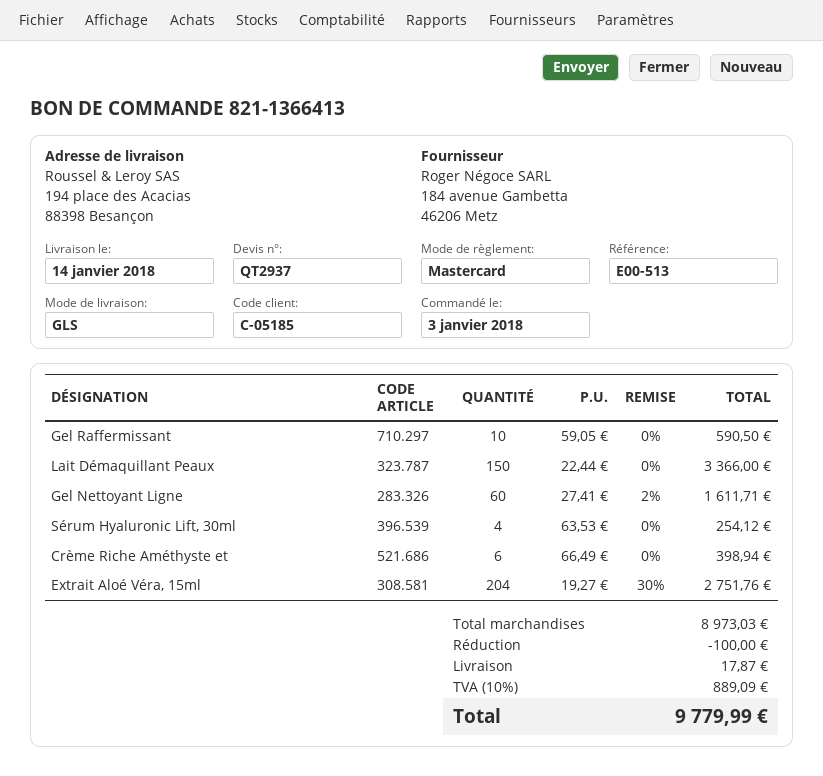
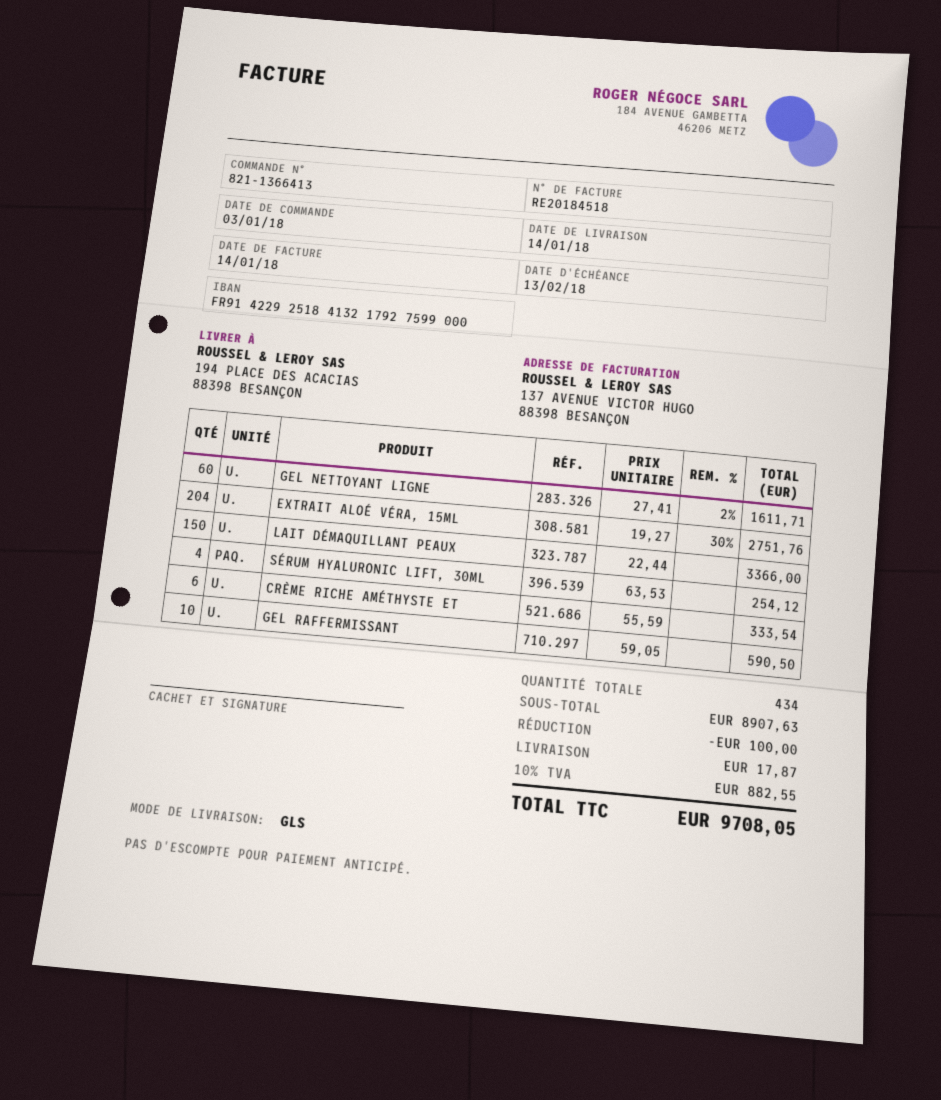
Crème Riche Améthyste et: 6 x 66.49 = 398.94 -> 6 x 55.59 = 333.54
subtotal: 8973.03 -> 8907.63
tax: 10% = 889.09 -> 10% = 882.55
total: 9779.99 -> 9708.05

